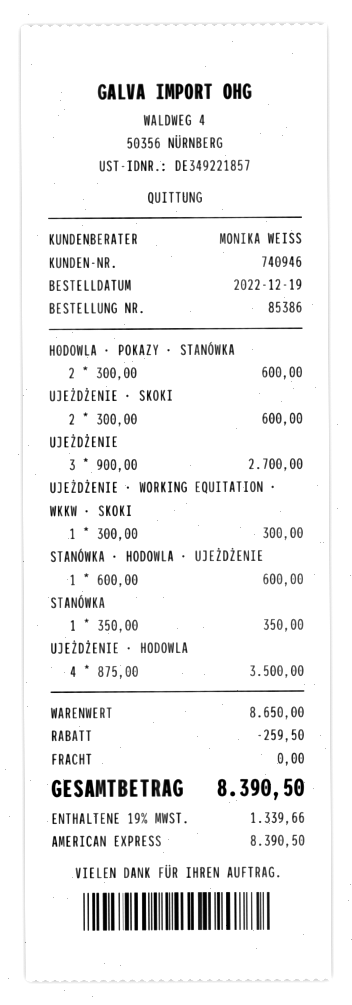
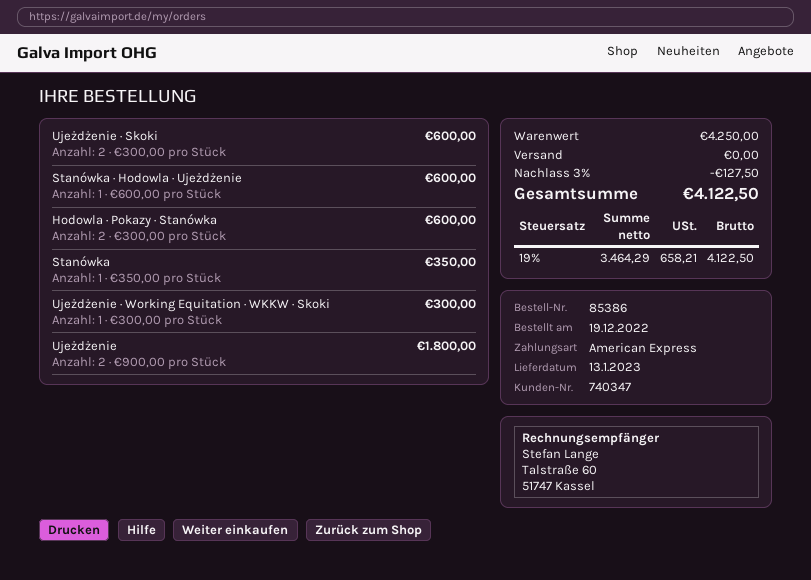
customer number: 740946 -> 740347
UJEŻDŻENIE: 3 x 900.00 = 2700.00 -> 2 x 900.00 = 1800.00
UJEŻDŻENIE · HODOWLA: 4 x 875.00 = 3500.00 -> none
subtotal: 8650.00 -> 4250.00
discount: 259.50 -> 127.50
tax: 19% = 1339.66 -> 19% = 658.21
total: 8390.50 -> 4122.50

